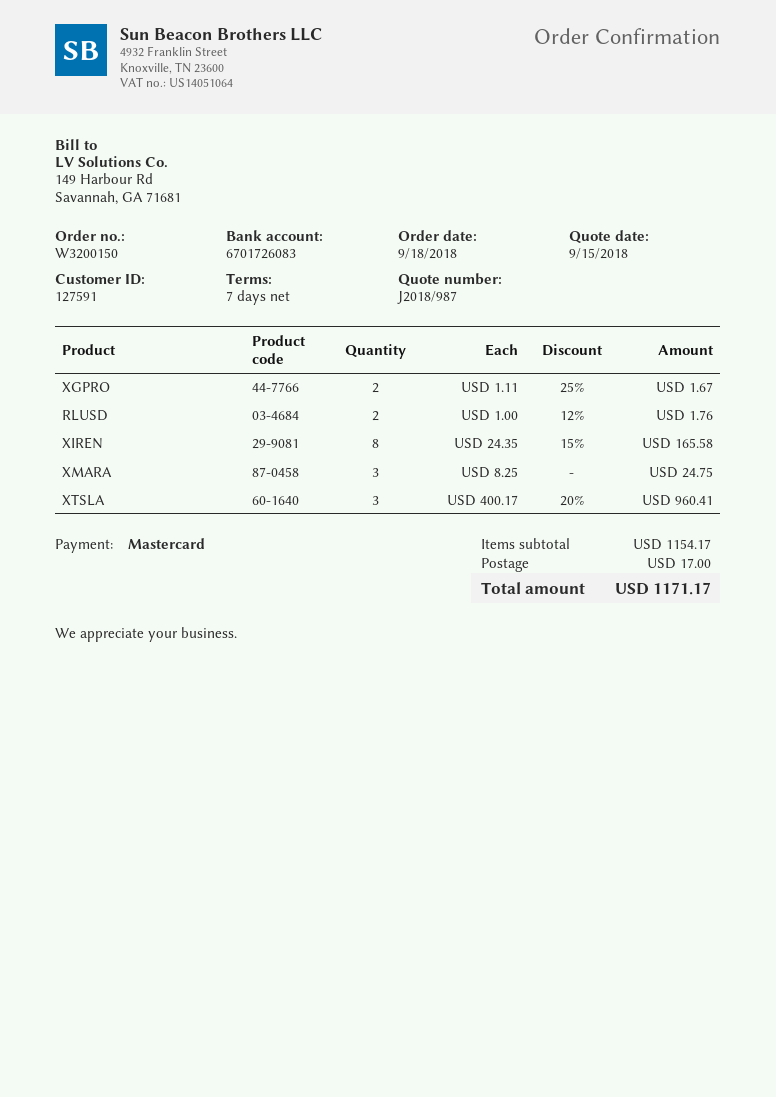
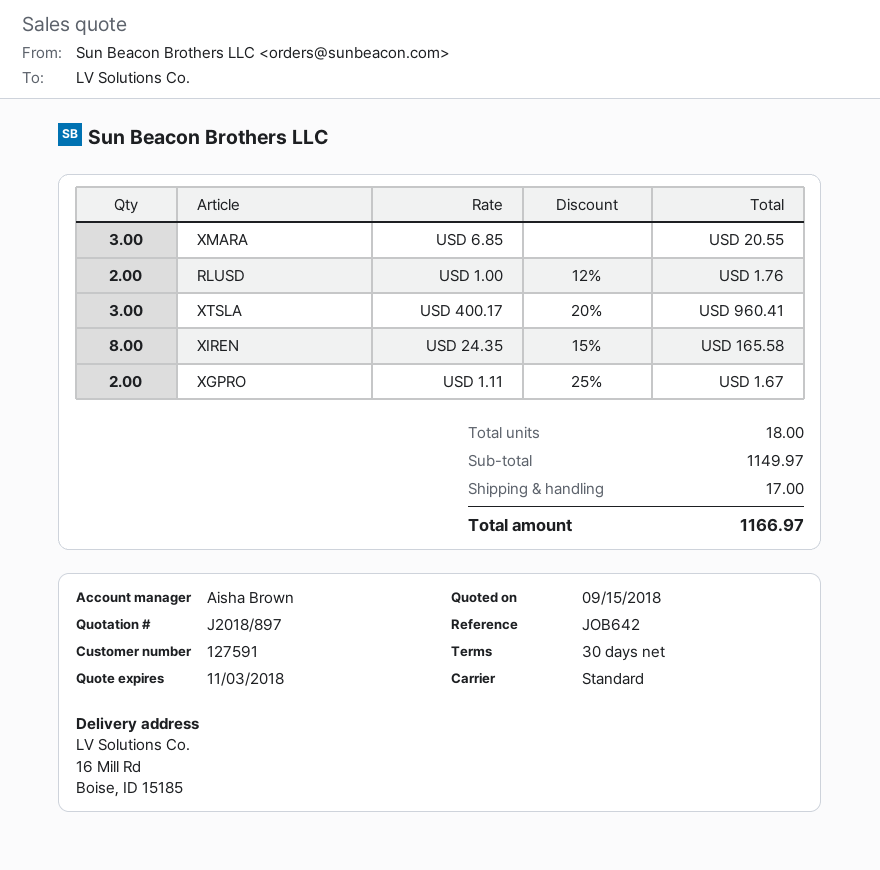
quote number: J2018/987 -> J2018/897
payment terms: 7 days -> 30 days
XMARA: 3 x 8.25 = 24.75 -> 3 x 6.85 = 20.55
subtotal: 1154.17 -> 1149.97
total: 1171.17 -> 1166.97

